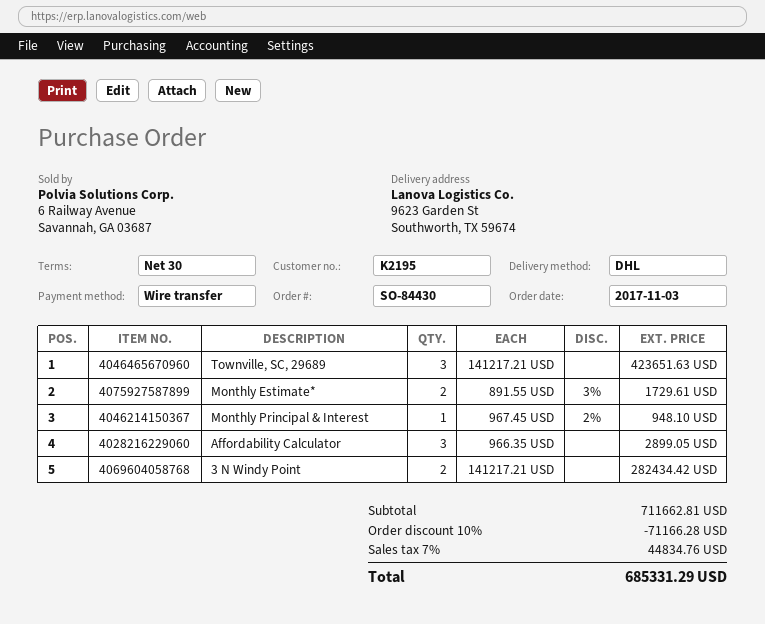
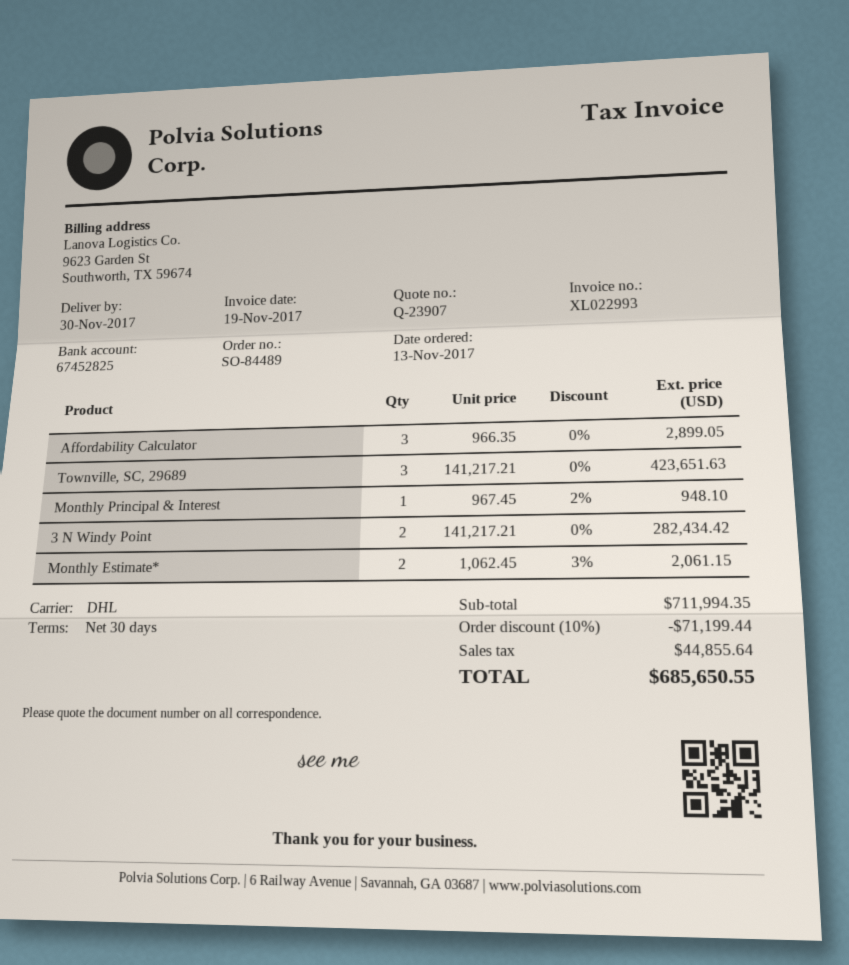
order number: SO-84430 -> SO-84489
order date: 2017-11-03 -> 2017-11-13
Monthly Estimate*: 2 x 891.55 - 3% = 1729.61 -> 2 x 1062.45 - 3% = 2061.15
subtotal: 711662.81 -> 711994.35
discount: 10% = 71166.28 -> 10% = 71199.44
tax: 44834.76 -> 44855.64
total: 685331.29 -> 685650.55

